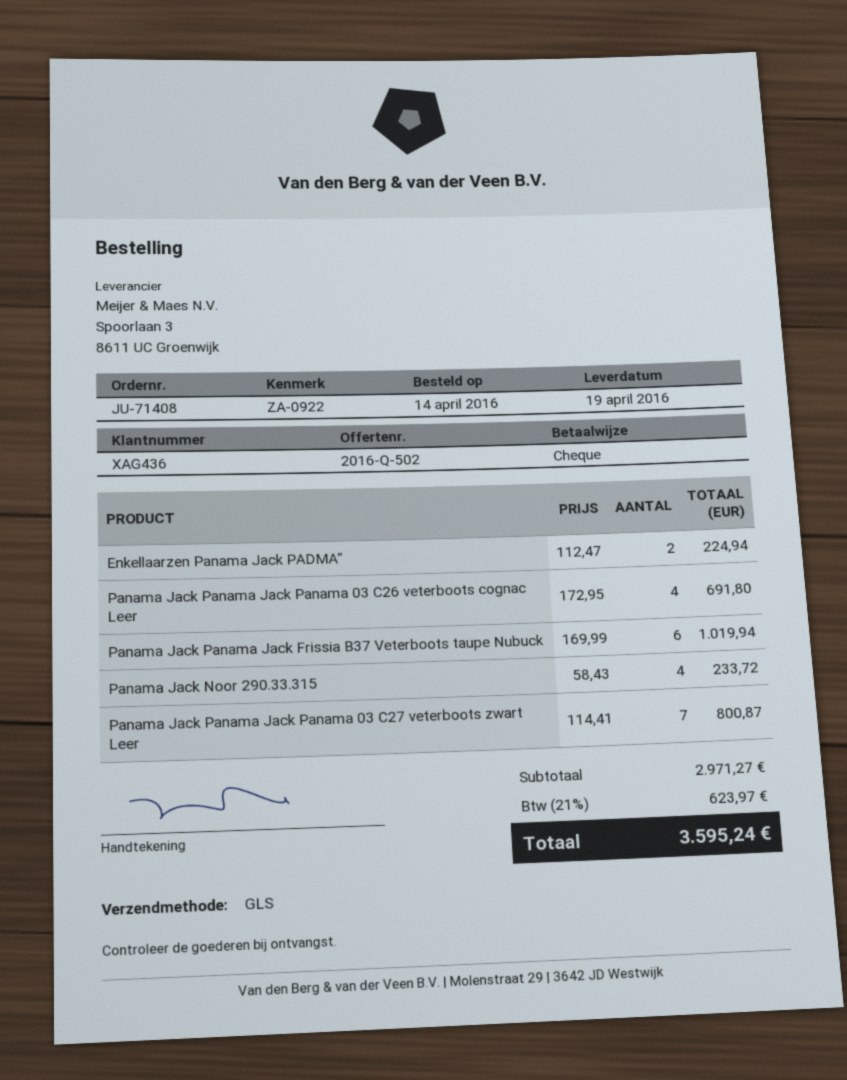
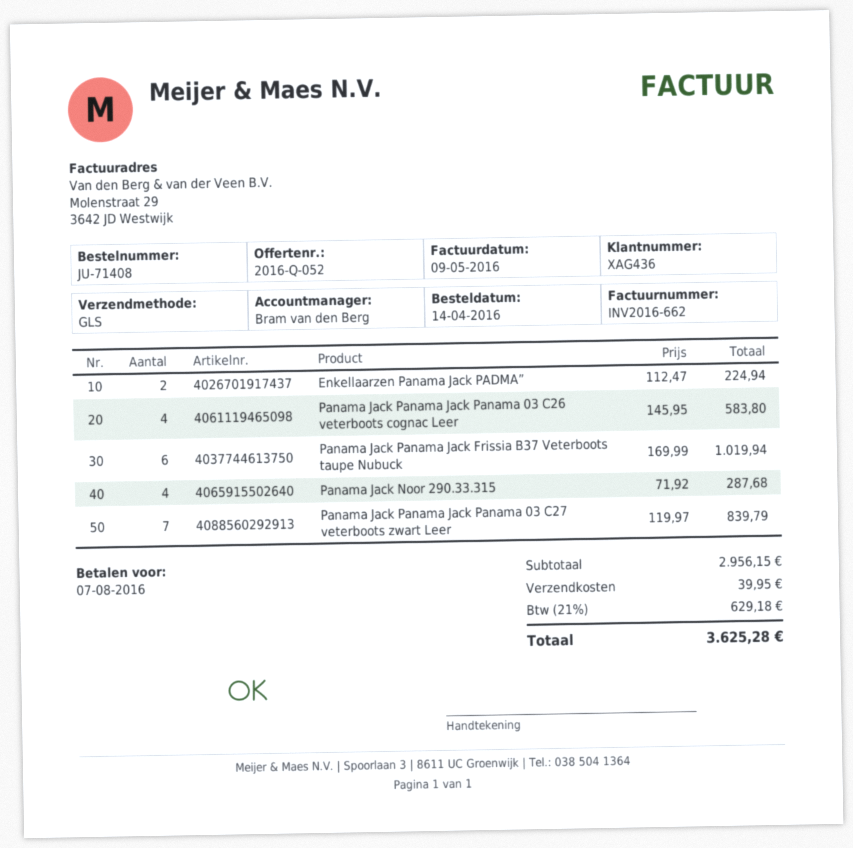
quote number: 2016-Q-502 -> 2016-Q-052
Panama Jack Panama Jack Panama 03 C26 veterboots cognac Leer: 4 x 172.95 = 691.80 -> 4 x 145.95 = 583.80
Panama Jack Noor 290.33.315: 4 x 58.43 = 233.72 -> 4 x 71.92 = 287.68
Panama Jack Panama Jack Panama 03 C27 veterboots zwart Leer: 7 x 114.41 = 800.87 -> 7 x 119.97 = 839.79
subtotal: 2971.27 -> 2956.15
shipping: none -> 39.95
tax: 21% = 623.97 -> 21% = 629.18
total: 3595.24 -> 3625.28

